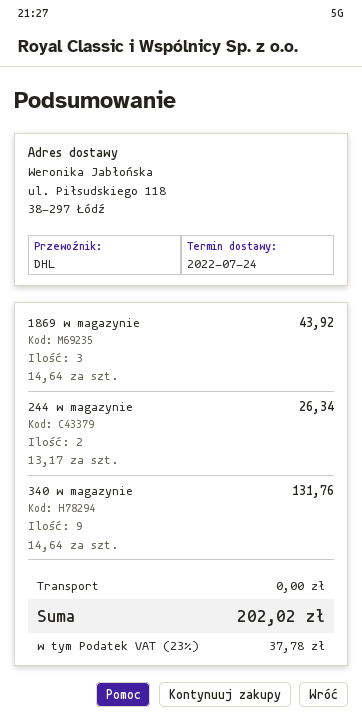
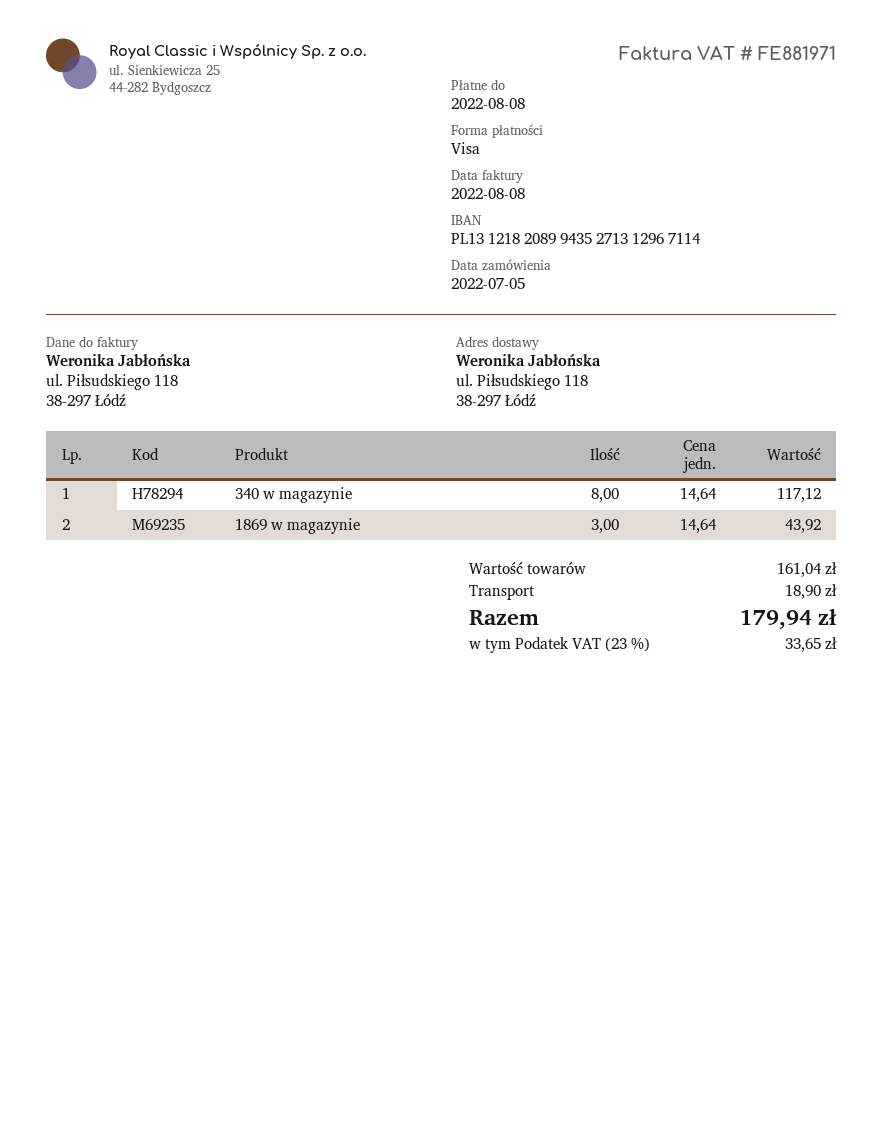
244 w magazynie: 2 x 13.17 = 26.34 -> none
340 w magazynie: 9 x 14.64 = 131.76 -> 8 x 14.64 = 117.12
shipping: 0.00 -> 18.90
tax: 23% = 37.78 -> 23% = 33.65
total: 202.02 -> 179.94

